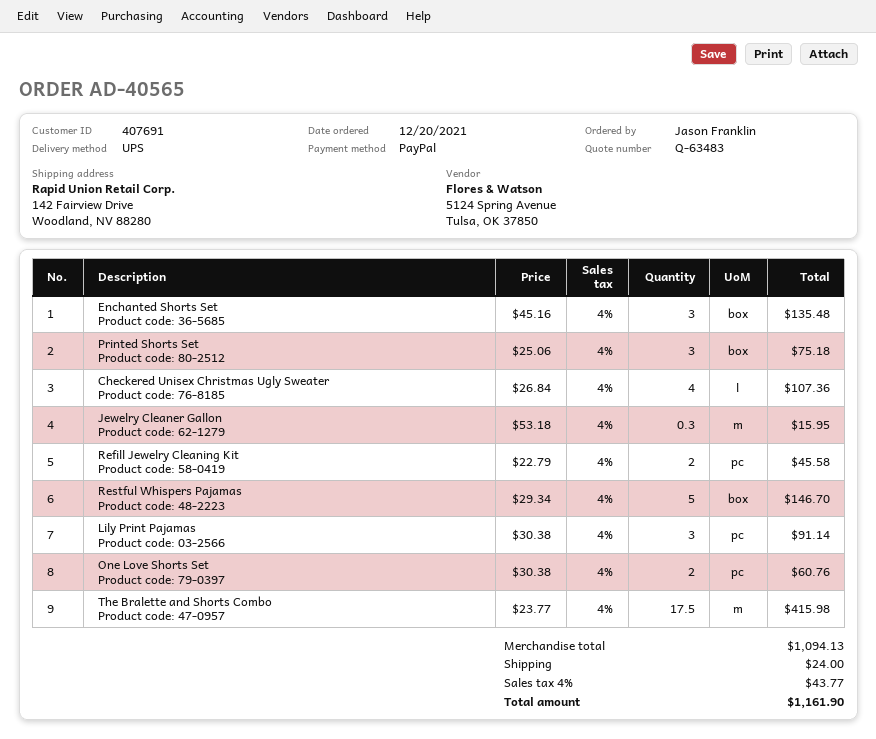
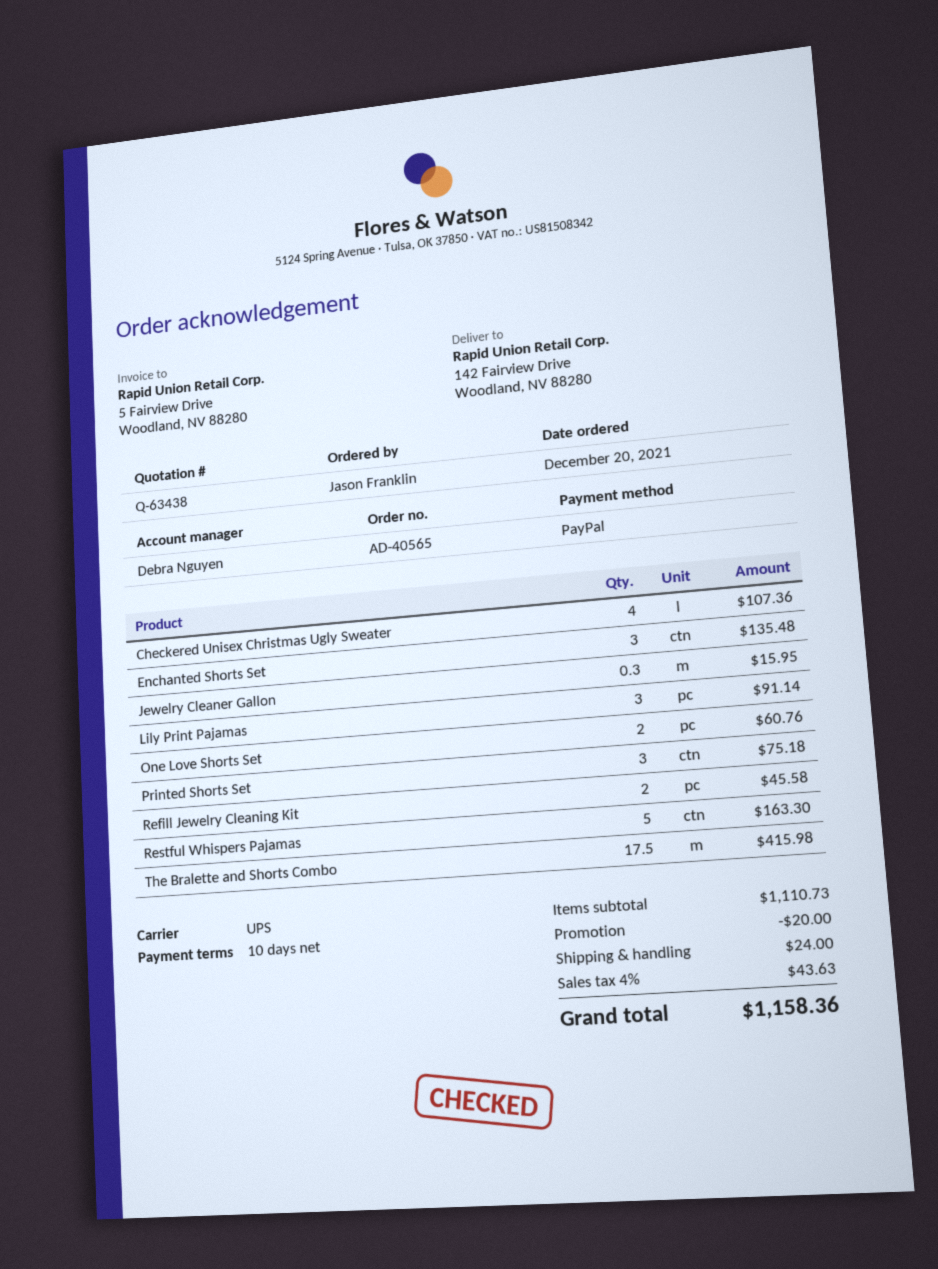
quote number: Q-63483 -> Q-63438
Restful Whispers Pajamas: 5 for 146.70 -> 5 for 163.30
subtotal: 1094.13 -> 1110.73
discount: none -> 20.00
tax: 4% = 43.77 -> 4% = 43.63
total: 1161.90 -> 1158.36

